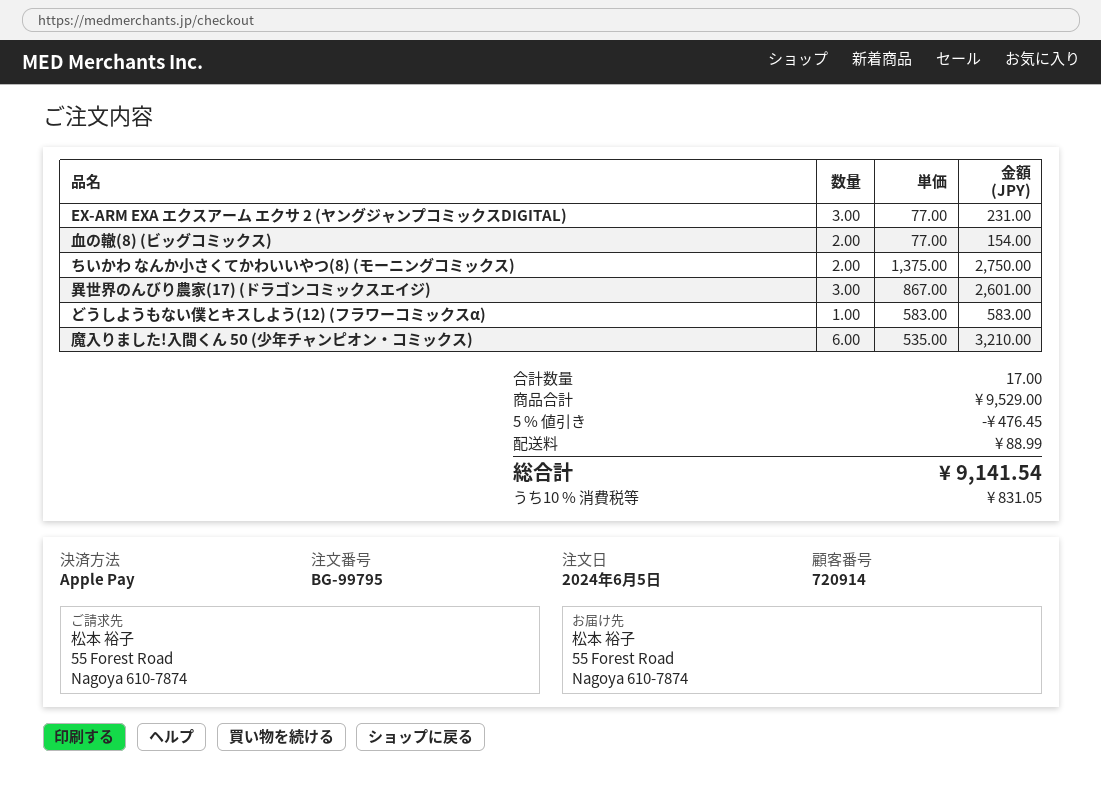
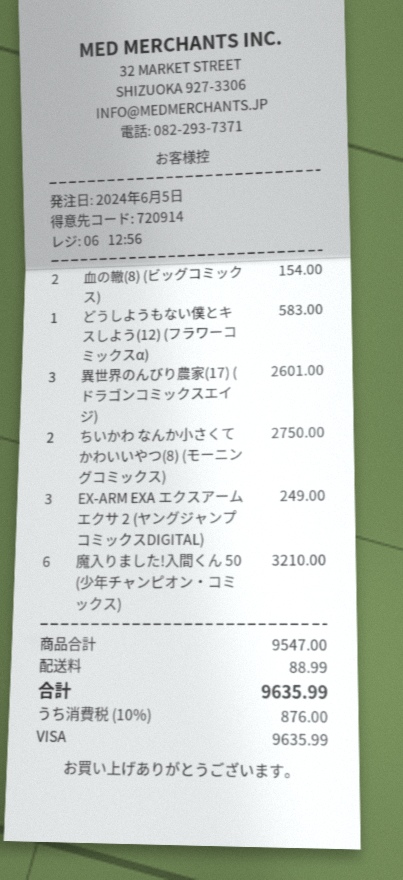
payment method: Apple Pay -> Visa
EX-ARM EXA エクスアーム エクサ 2 (ヤングジャンプコミックスDIGITAL): 3 for 231.00 -> 3 for 249.00
subtotal: 9529.00 -> 9547.00
discount: 5% = 476.45 -> none
tax: 10% = 831.05 -> 10% = 876.00
total: 9141.54 -> 9635.99

